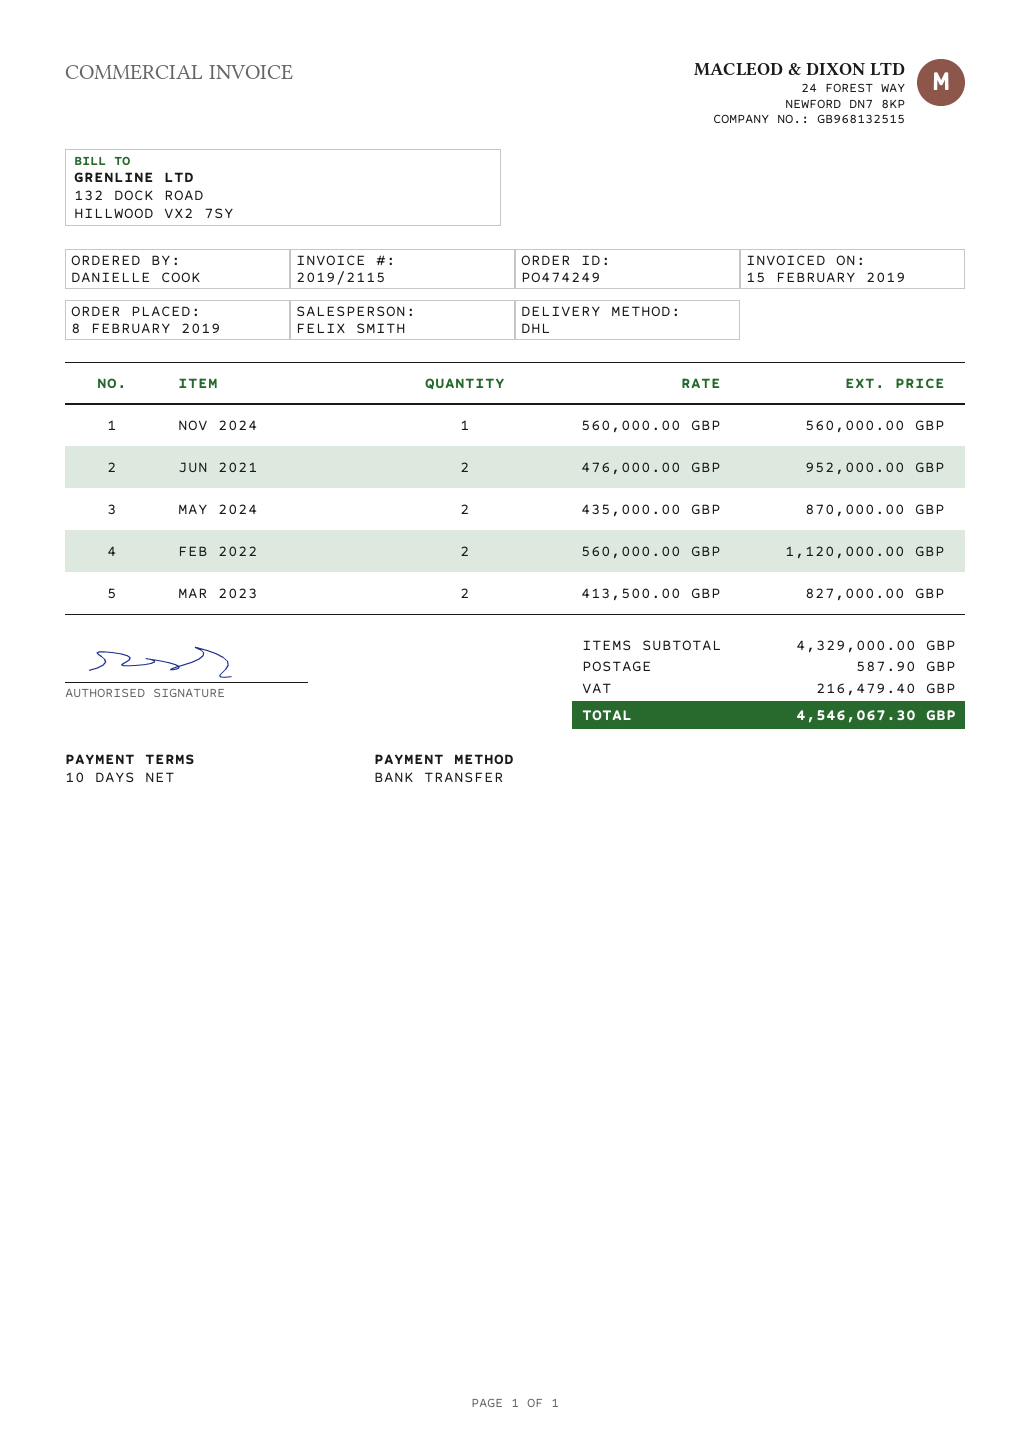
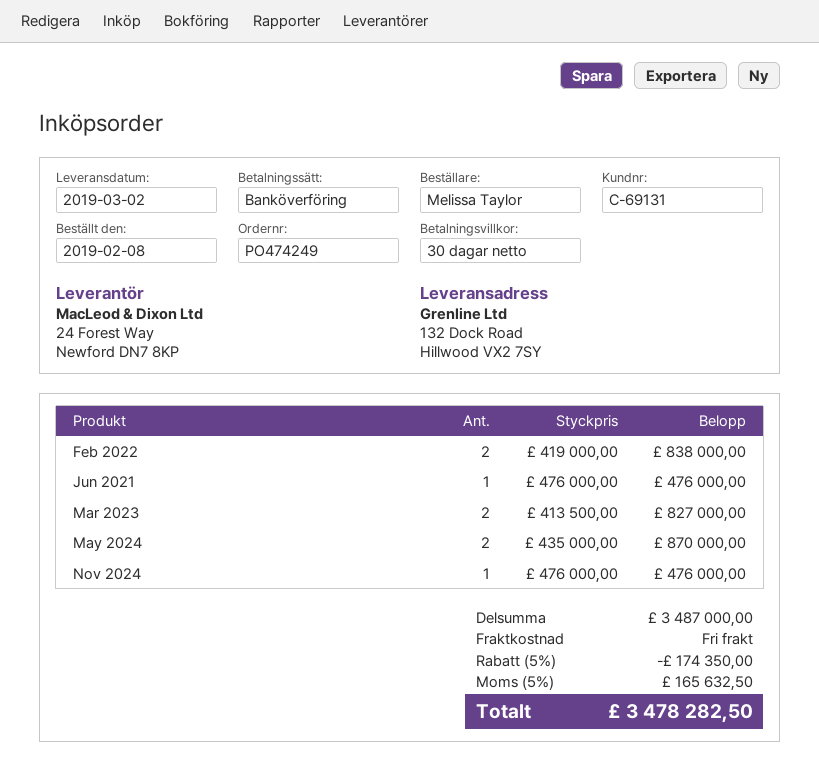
payment terms: 10 days -> 30 days
ordered by: DANIELLE COOK -> Melissa Taylor
NOV 2024: 1 x 560000.00 = 560000.00 -> 1 x 476000.00 = 476000.00
JUN 2021: 2 x 476000.00 = 952000.00 -> 1 x 476000.00 = 476000.00
FEB 2022: 2 x 560000.00 = 1120000.00 -> 2 x 419000.00 = 838000.00
subtotal: 4329000.00 -> 3487000.00
discount: none -> 5% = 174350.00
shipping: 587.90 -> 0.00
tax: 216479.40 -> 165632.50
total: 4546067.30 -> 3478282.50

